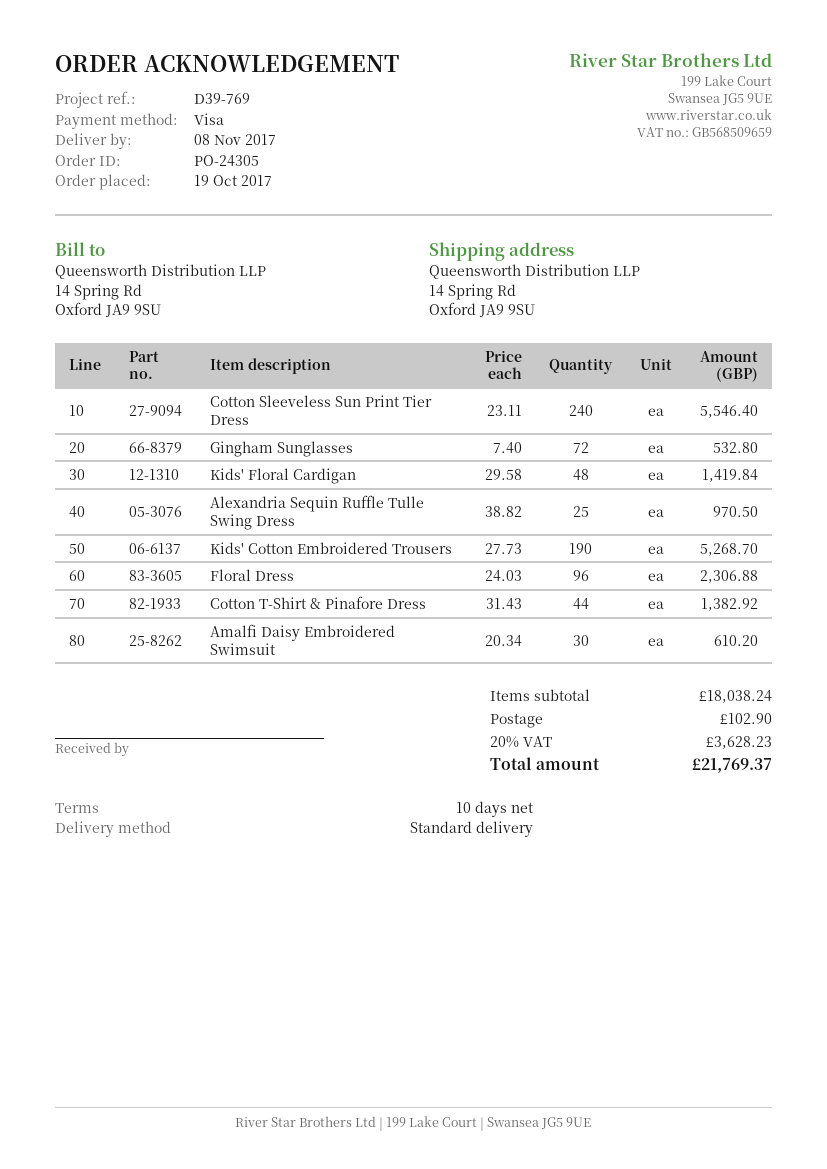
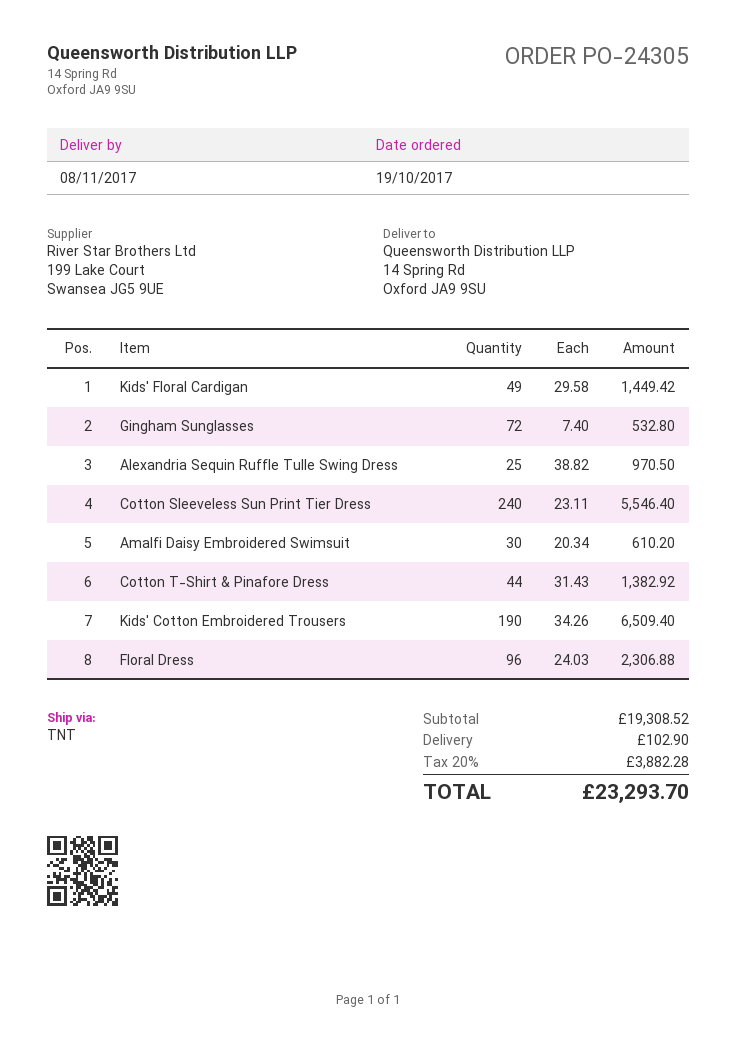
shipping method: standard -> TNT
Kids' Floral Cardigan: 48 x 29.58 = 1419.84 -> 49 x 29.58 = 1449.42
Kids' Cotton Embroidered Trousers: 190 x 27.73 = 5268.70 -> 190 x 34.26 = 6509.40
subtotal: 18038.24 -> 19308.52
tax: 20% = 3628.23 -> 20% = 3882.28
total: 21769.37 -> 23293.70

